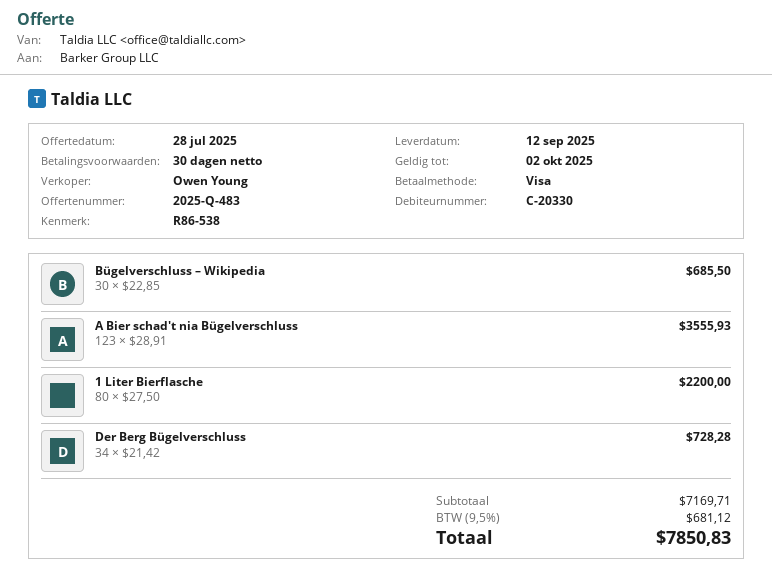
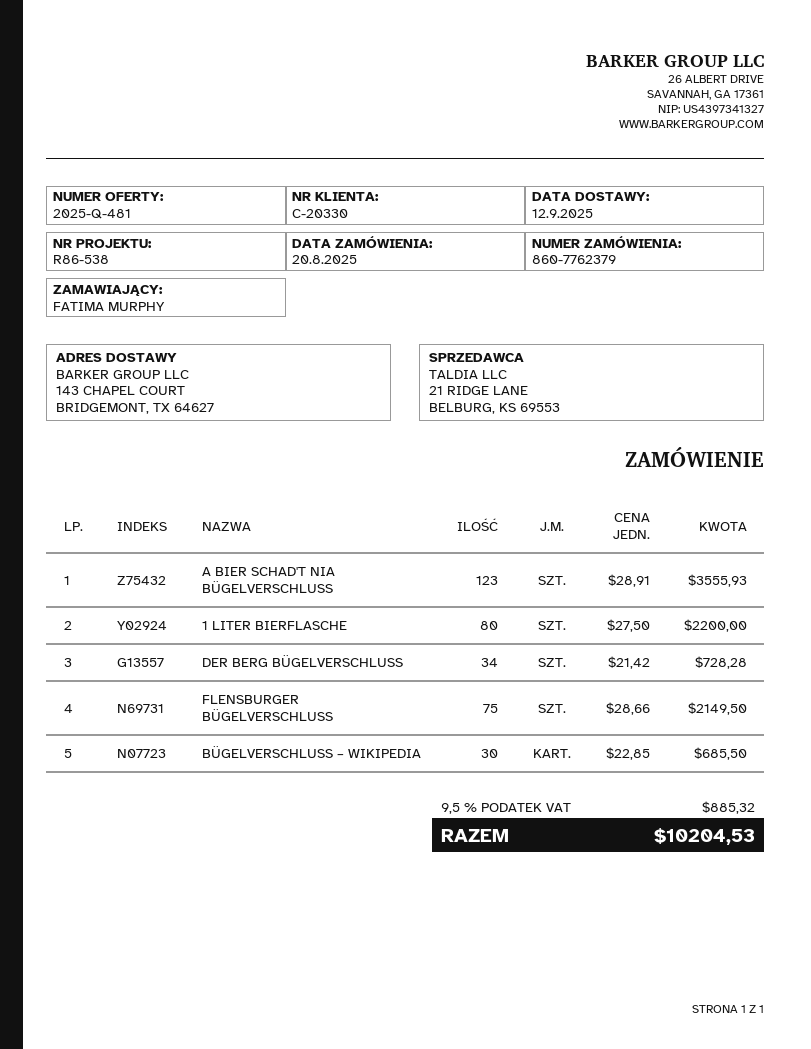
quote number: 2025-Q-483 -> 2025-Q-481
FLENSBURGER BÜGELVERSCHLUSS: none -> 75 x 28.66 = 2149.50
tax: 9.5% = 681.12 -> 9.5% = 885.32
total: 7850.83 -> 10204.53

